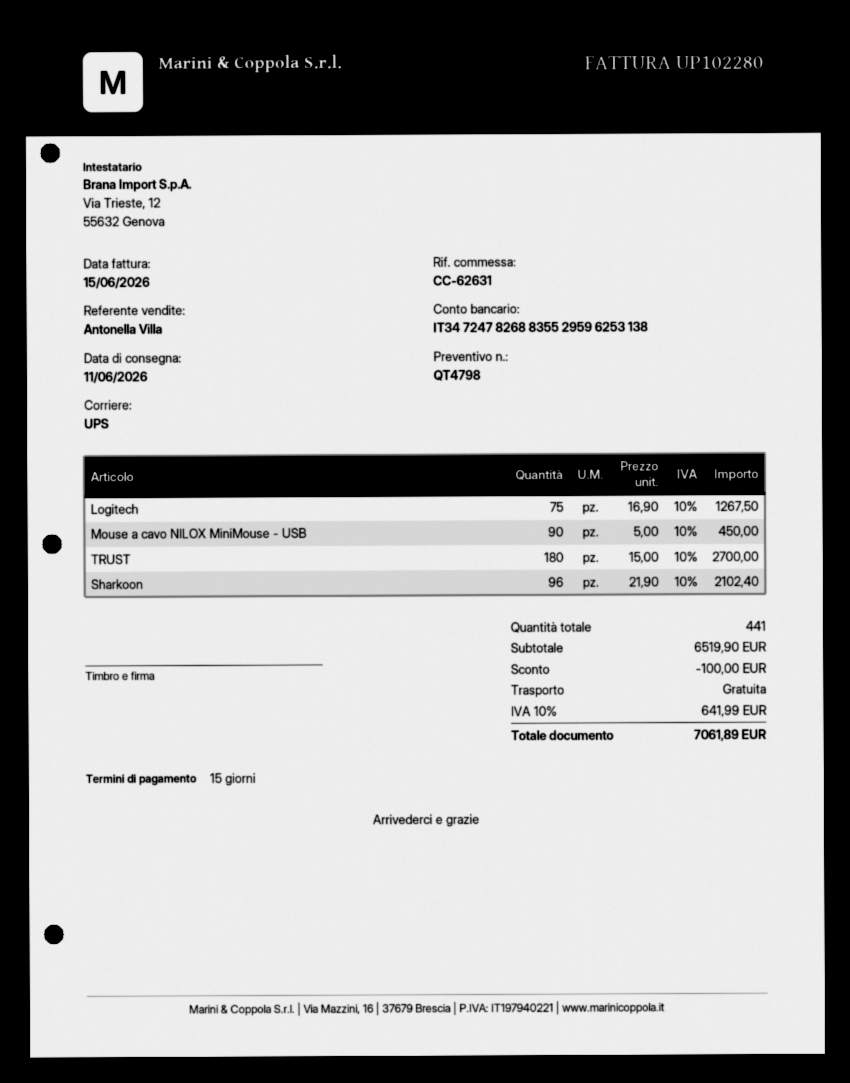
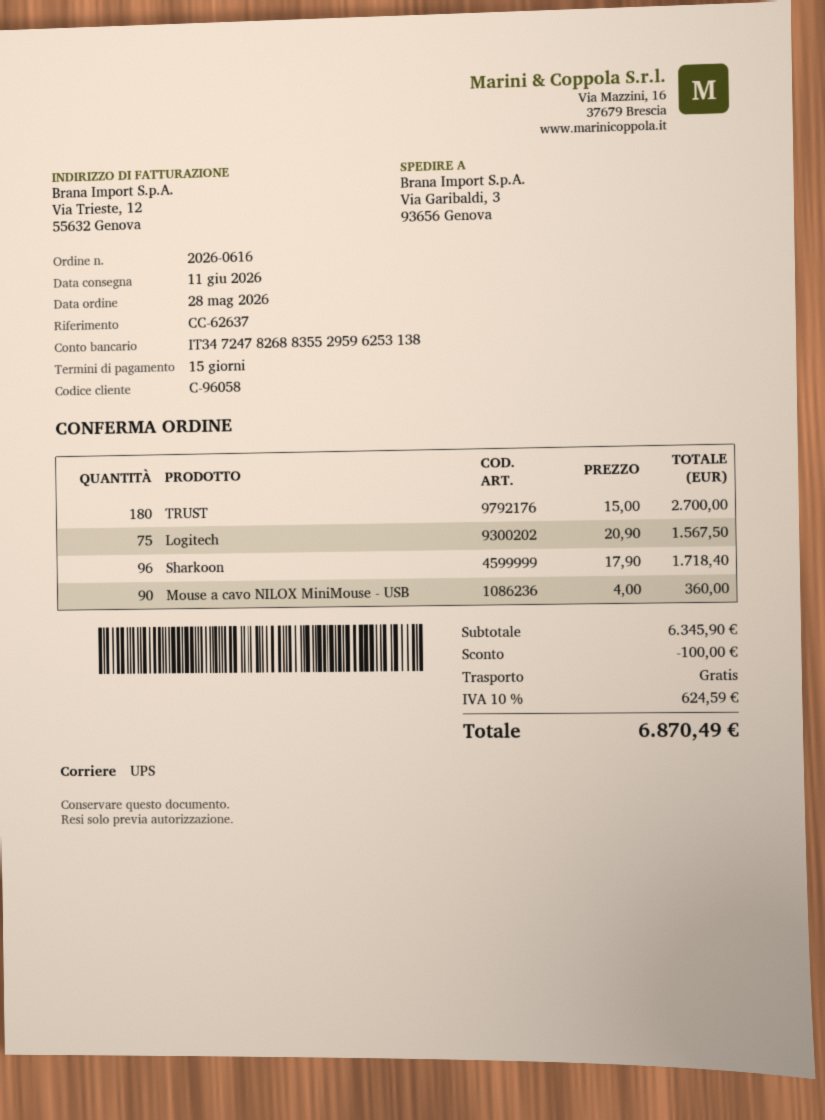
reference: CC-62631 -> CC-62637
Logitech: 75 x 16.90 = 1267.50 -> 75 x 20.90 = 1567.50
Mouse a cavo NILOX MiniMouse - USB: 90 x 5.00 = 450.00 -> 90 x 4.00 = 360.00
Sharkoon: 96 x 21.90 = 2102.40 -> 96 x 17.90 = 1718.40
subtotal: 6519.90 -> 6345.90
tax: 10% = 641.99 -> 10% = 624.59
total: 7061.89 -> 6870.49

